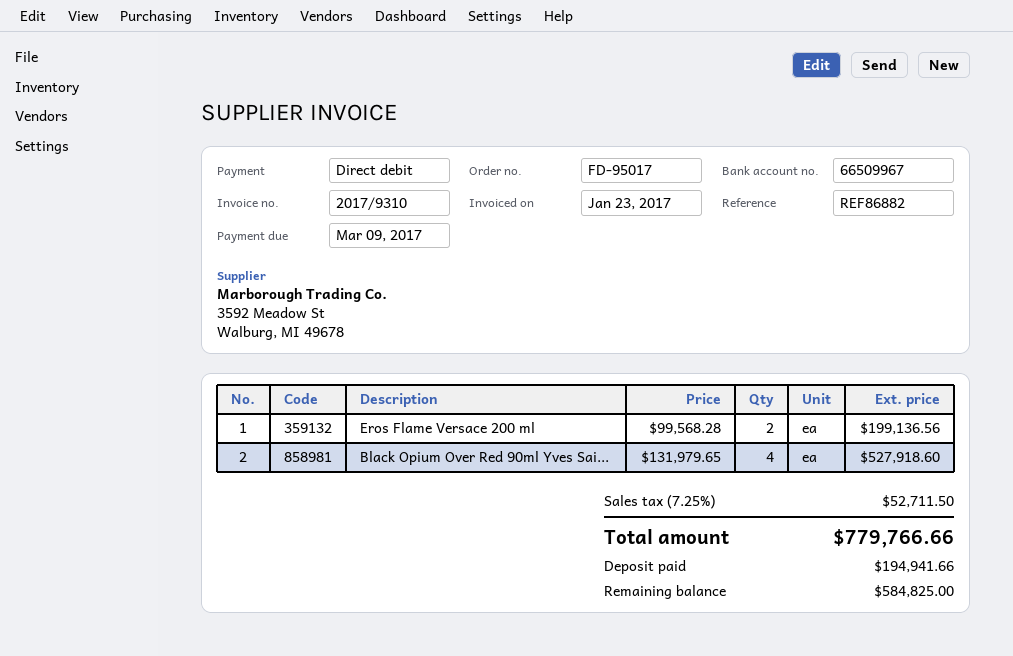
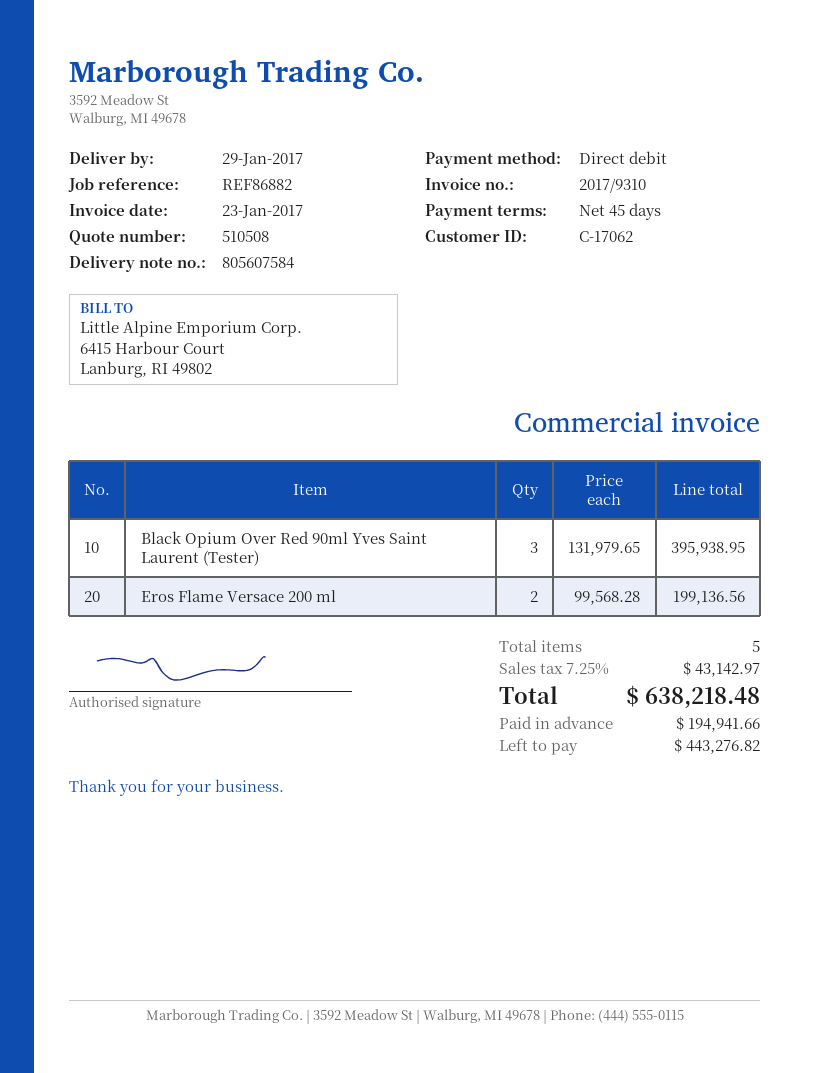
Black Opium Over Red 90ml Yves Sai...: 4 x 131979.65 = 527918.60 -> 3 x 131979.65 = 395938.95
tax: 7.25% = 52711.50 -> 7.25% = 43142.97
total: 779766.66 -> 638218.48
balance: 584825.00 -> 443276.82

